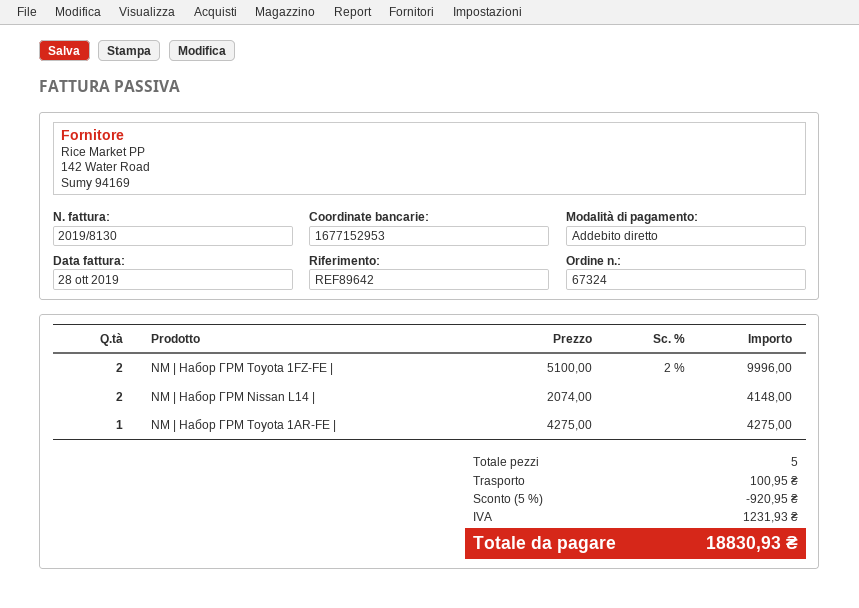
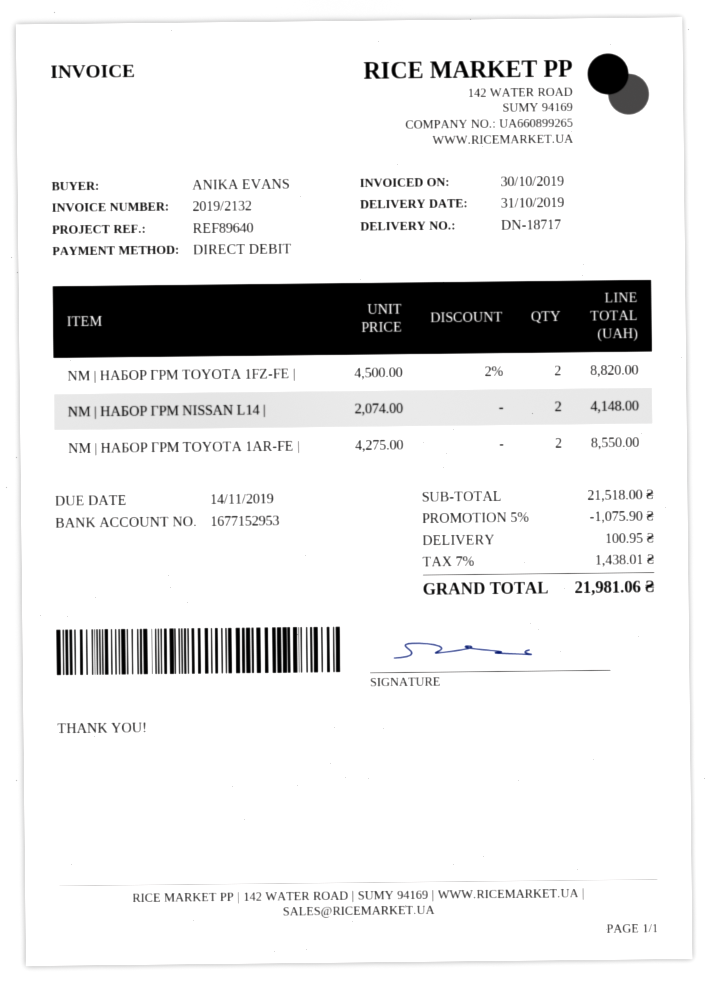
invoice number: 2019/8130 -> 2019/2132
invoice date: 2019-10-28 -> 2019-10-30
reference: REF89642 -> REF89640
NM | Набор ГРМ Toyota 1FZ-FE |: 2 x 5100.00 - 2% = 9996.00 -> 2 x 4500.00 - 2% = 8820.00
NM | Набор ГРМ Toyota 1AR-FE |: 1 x 4275.00 = 4275.00 -> 2 x 4275.00 = 8550.00
discount: 5% = 920.95 -> 5% = 1075.90
tax: 1231.93 -> 1438.01
total: 18830.93 -> 21981.06

